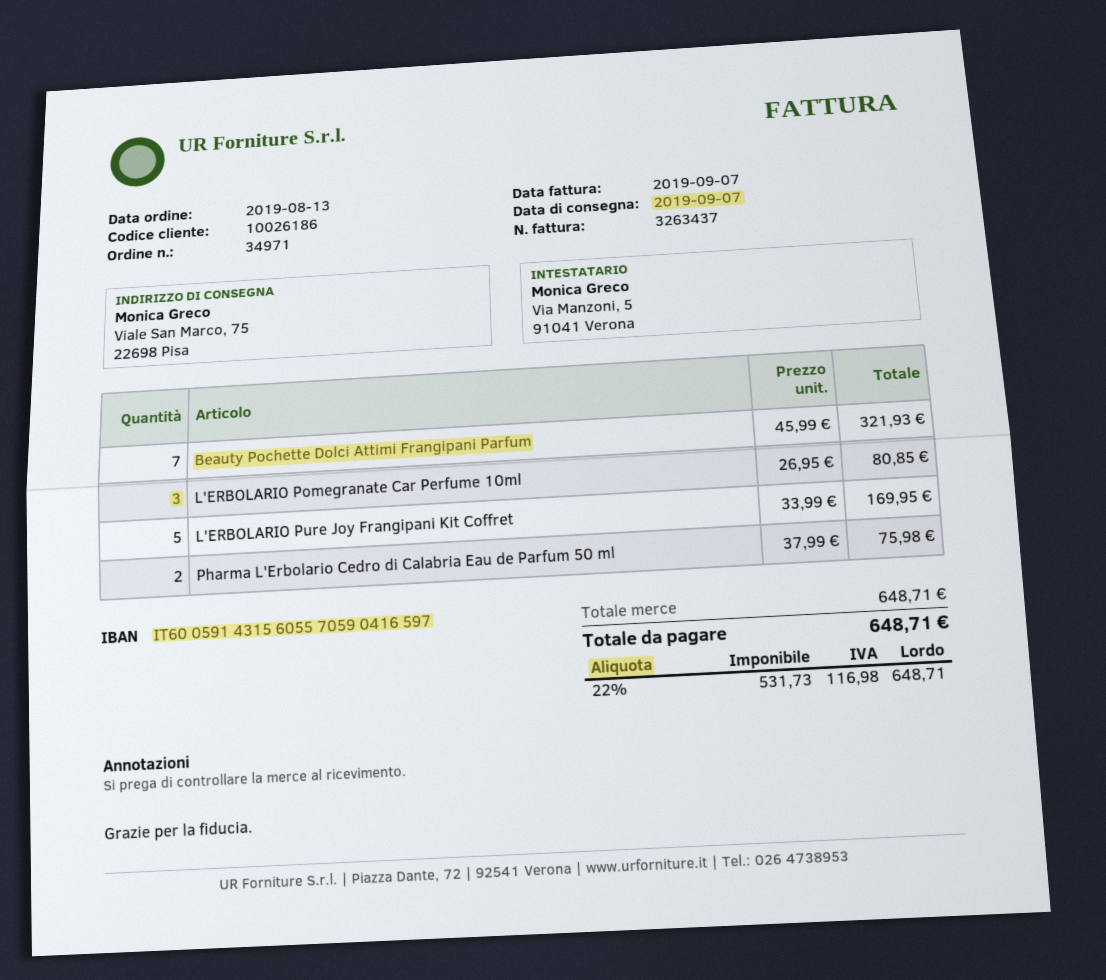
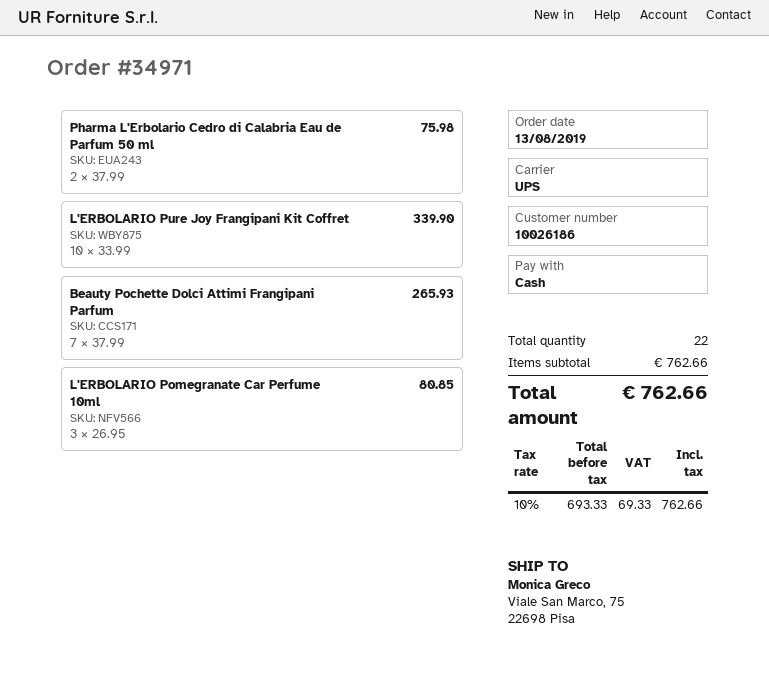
Beauty Pochette Dolci Attimi Frangipani Parfum: 7 x 45.99 = 321.93 -> 7 x 37.99 = 265.93
L'ERBOLARIO Pure Joy Frangipani Kit Coffret: 5 x 33.99 = 169.95 -> 10 x 33.99 = 339.90
subtotal: 648.71 -> 762.66
net: 531.73 -> 693.33
tax: 22% = 116.98 -> 10% = 69.33
total: 648.71 -> 762.66

